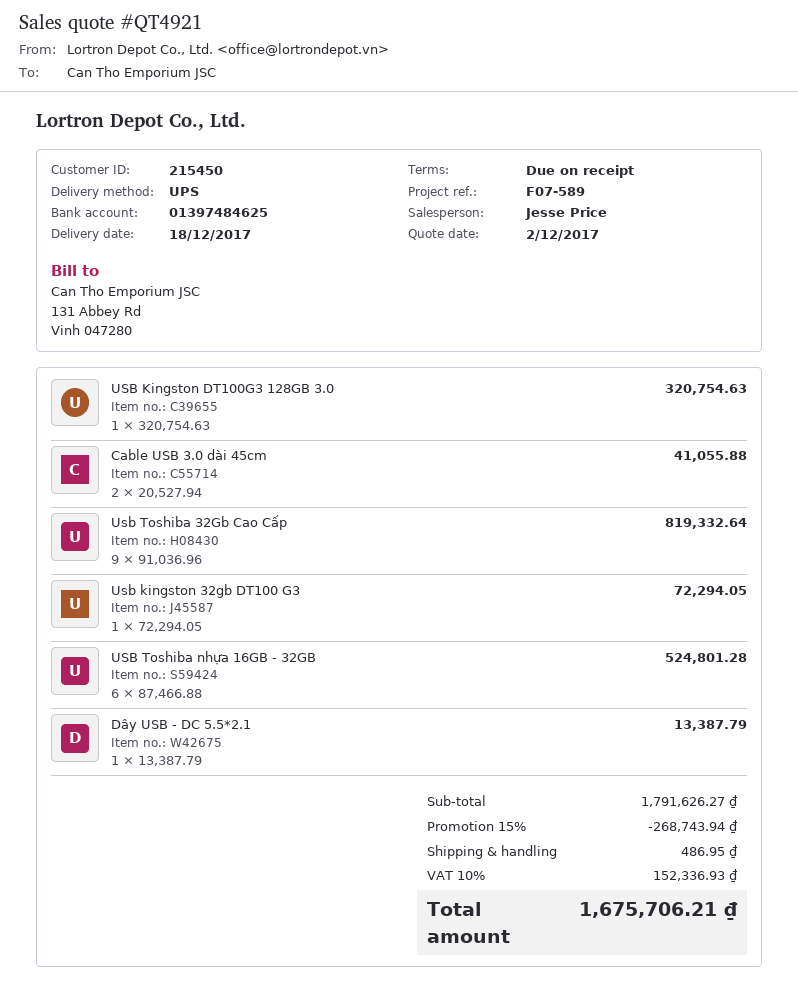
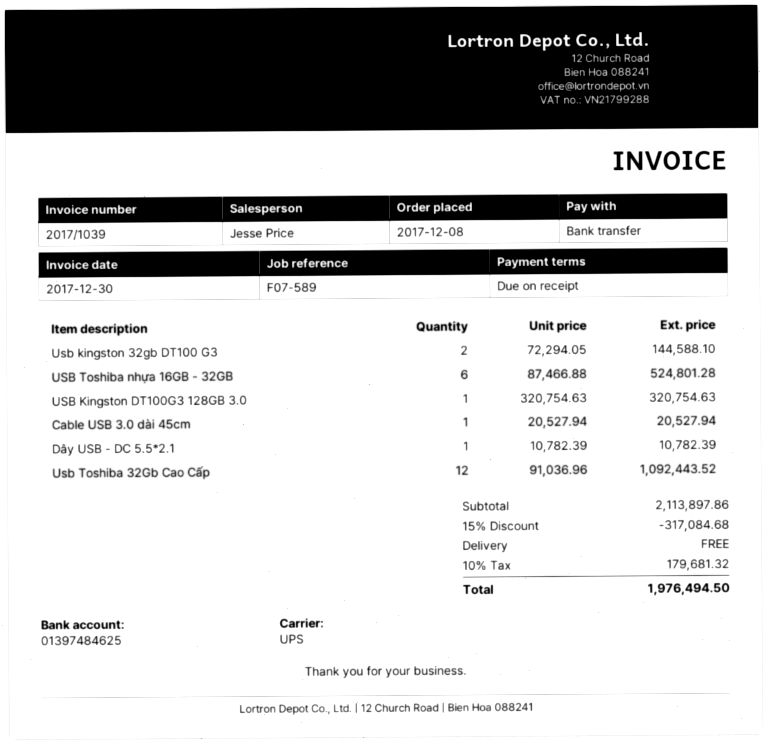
Cable USB 3.0 dài 45cm: 2 x 20527.94 = 41055.88 -> 1 x 20527.94 = 20527.94
Usb Toshiba 32Gb Cao Cấp: 9 x 91036.96 = 819332.64 -> 12 x 91036.96 = 1092443.52
Usb kingston 32gb DT100 G3: 1 x 72294.05 = 72294.05 -> 2 x 72294.05 = 144588.10
Dây USB - DC 5.5*2.1: 1 x 13387.79 = 13387.79 -> 1 x 10782.39 = 10782.39
subtotal: 1791626.27 -> 2113897.86
discount: 15% = 268743.94 -> 15% = 317084.68
shipping: 486.95 -> 0.00
tax: 10% = 152336.93 -> 10% = 179681.32
total: 1675706.21 -> 1976494.50

